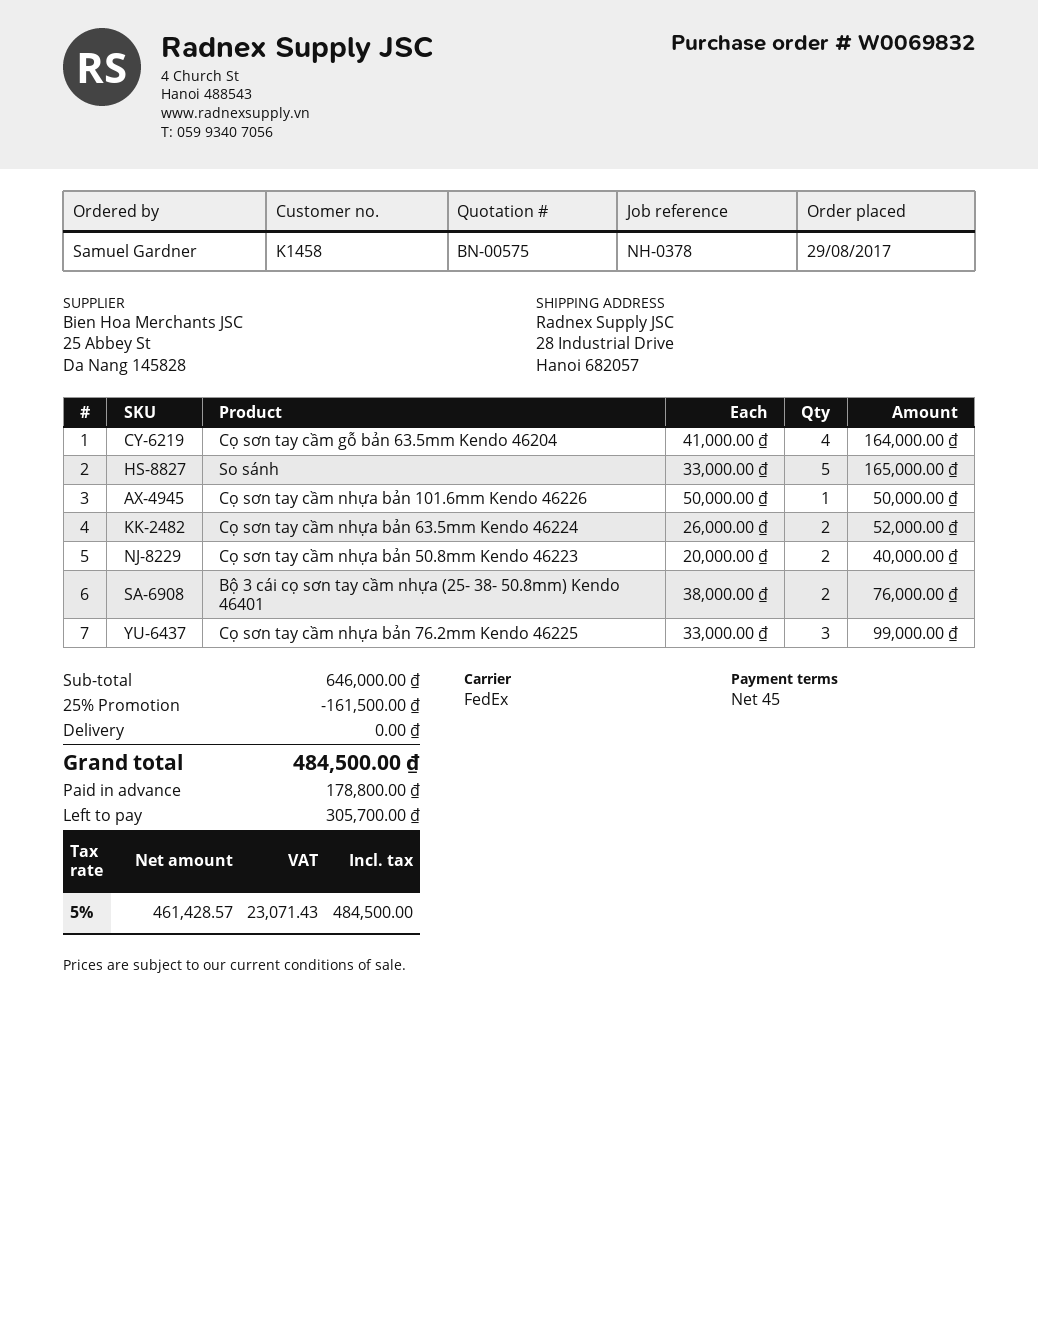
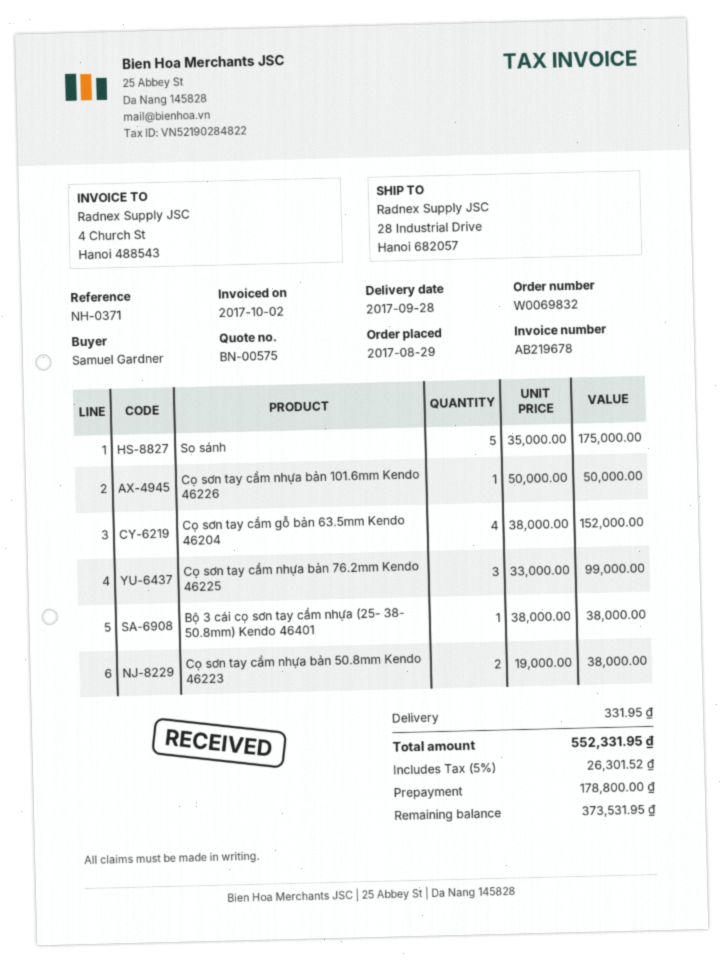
reference: NH-0378 -> NH-0371
Cọ sơn tay cầm gỗ bản 63.5mm Kendo 46204: 4 x 41000.00 = 164000.00 -> 4 x 38000.00 = 152000.00
So sánh: 5 x 33000.00 = 165000.00 -> 5 x 35000.00 = 175000.00
Cọ sơn tay cầm nhựa bản 63.5mm Kendo 46224: 2 x 26000.00 = 52000.00 -> none
Cọ sơn tay cầm nhựa bản 50.8mm Kendo 46223: 2 x 20000.00 = 40000.00 -> 2 x 19000.00 = 38000.00
Bộ 3 cái cọ sơn tay cầm nhựa (25- 38- 50.8mm) Kendo 46401: 2 x 38000.00 = 76000.00 -> 1 x 38000.00 = 38000.00
discount: 25% = 161500.00 -> none
shipping: 0.00 -> 331.95
tax: 5% = 23071.43 -> 5% = 26301.52
total: 484500.00 -> 552331.95
balance: 305700.00 -> 373531.95

